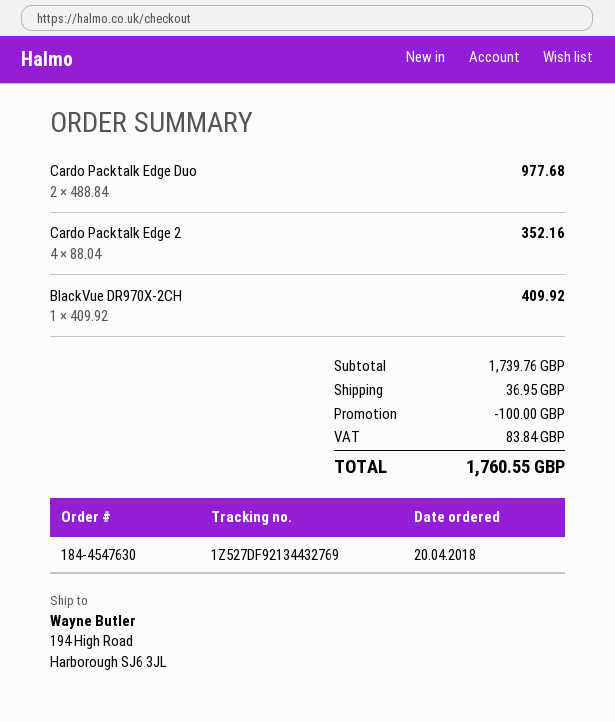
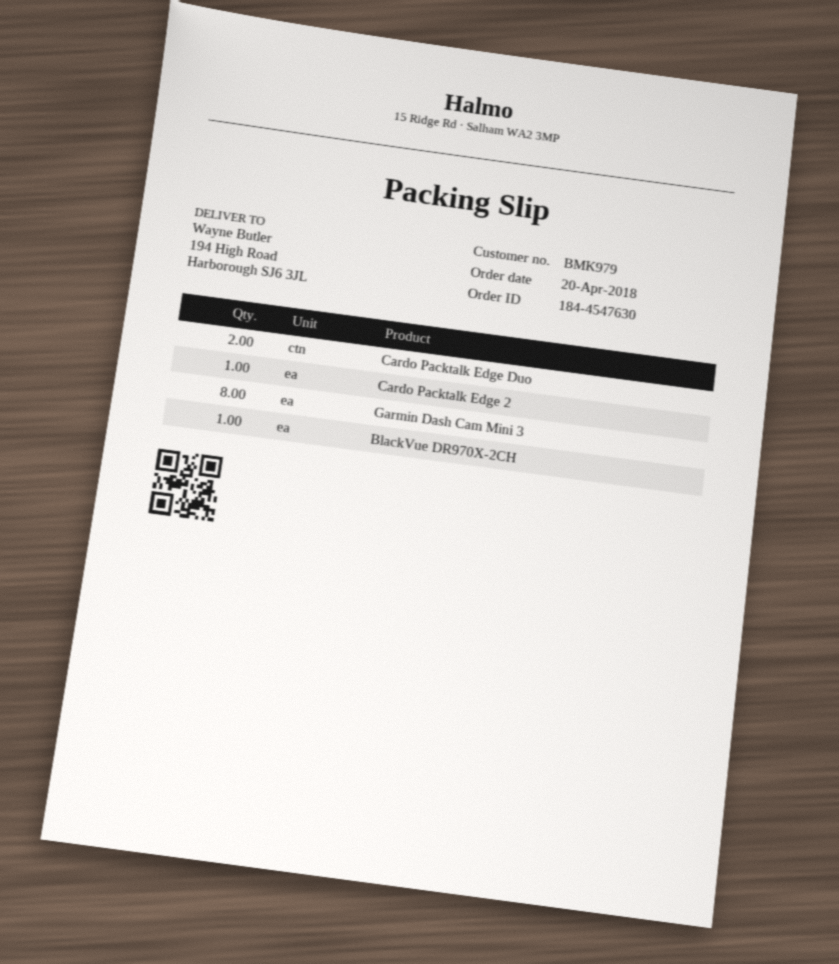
Cardo Packtalk Edge 2: 4 -> 1
Garmin Dash Cam Mini 3: none -> 8

